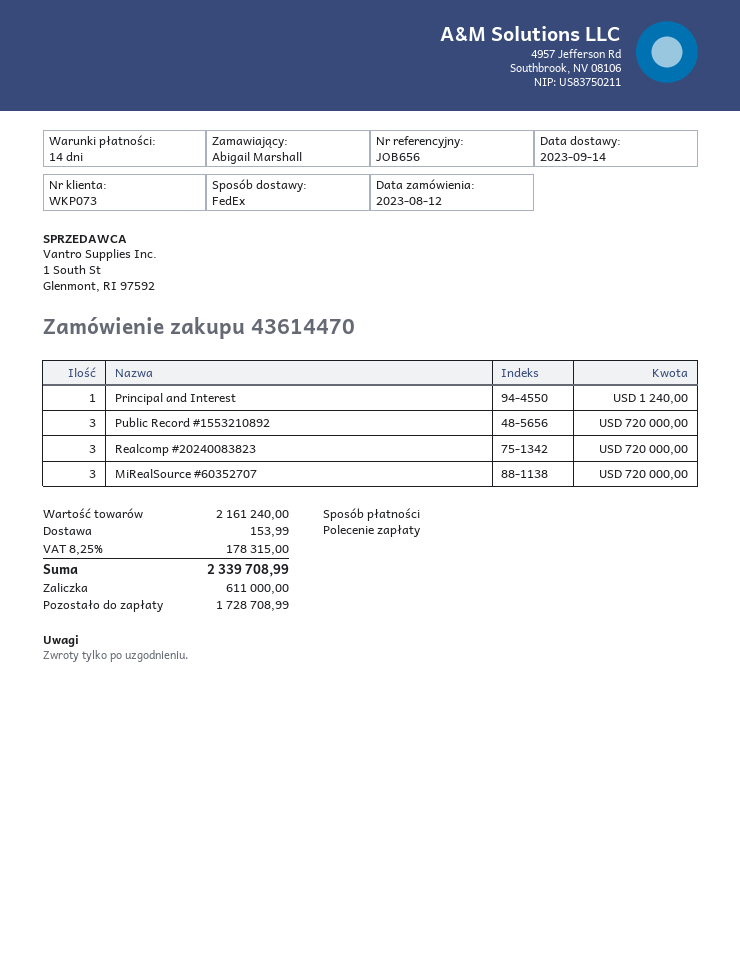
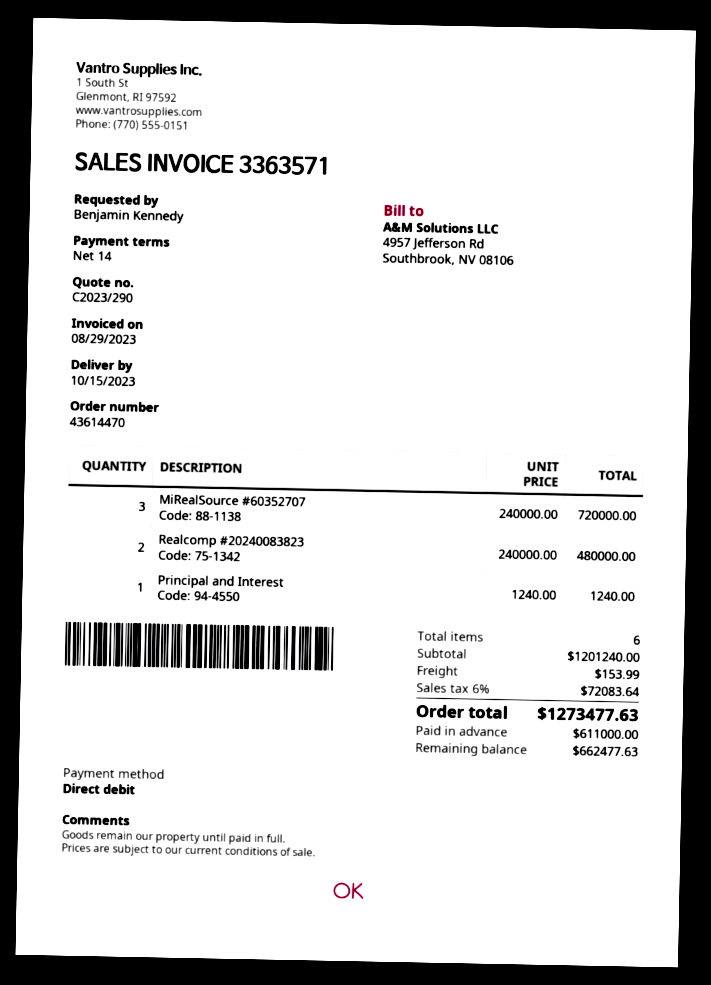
delivery date: 2023-09-14 -> 2023-10-15
ordered by: Abigail Marshall -> Benjamin Kennedy
Public Record #1553210892: 3 for 720000.00 -> none
Realcomp #20240083823: 3 for 720000.00 -> 2 for 480000.00
subtotal: 2161240.00 -> 1201240.00
tax: 8.25% = 178315.00 -> 6% = 72083.64
total: 2339708.99 -> 1273477.63
balance: 1728708.99 -> 662477.63

